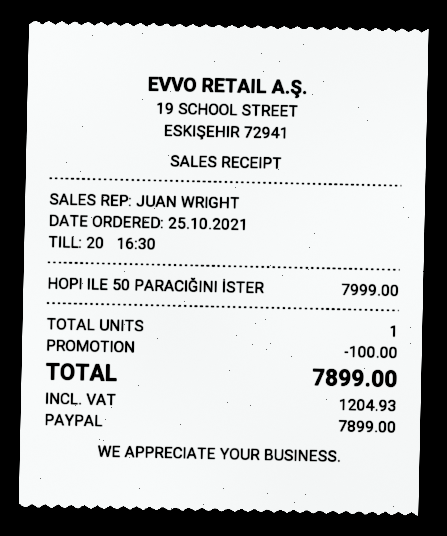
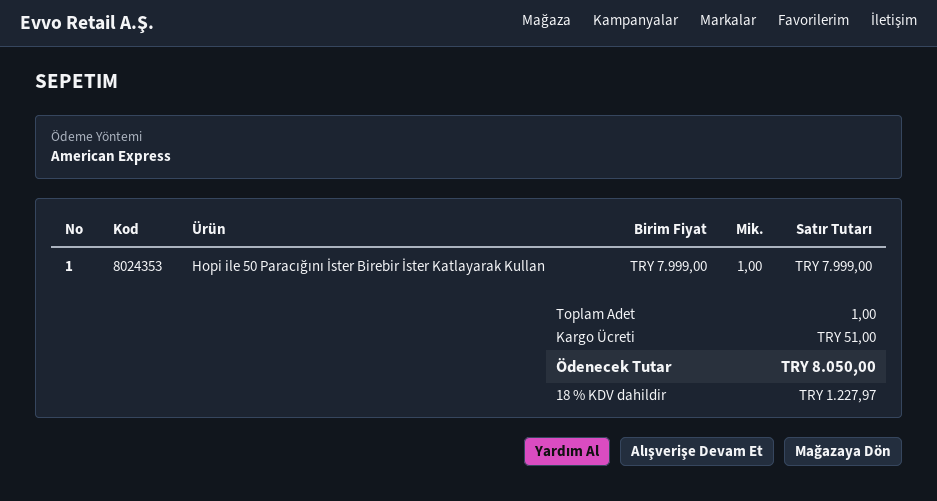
payment method: PayPal -> American Express
discount: 100.00 -> none
shipping: none -> 51.00
tax: 1204.93 -> 1227.97
total: 7899.00 -> 8050.00

